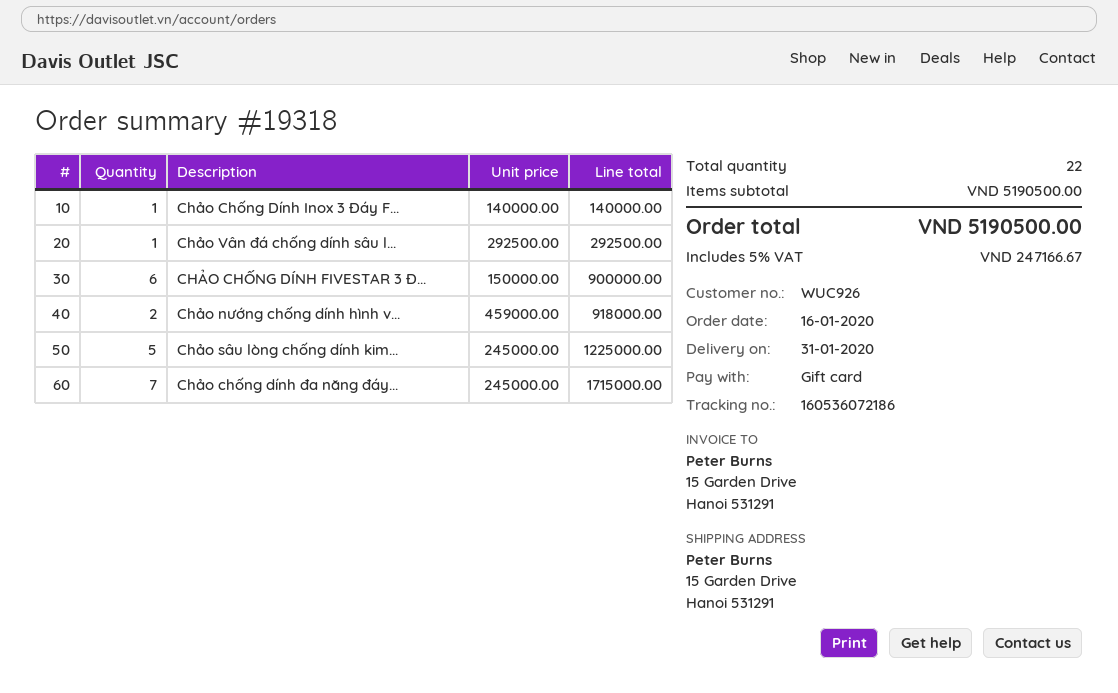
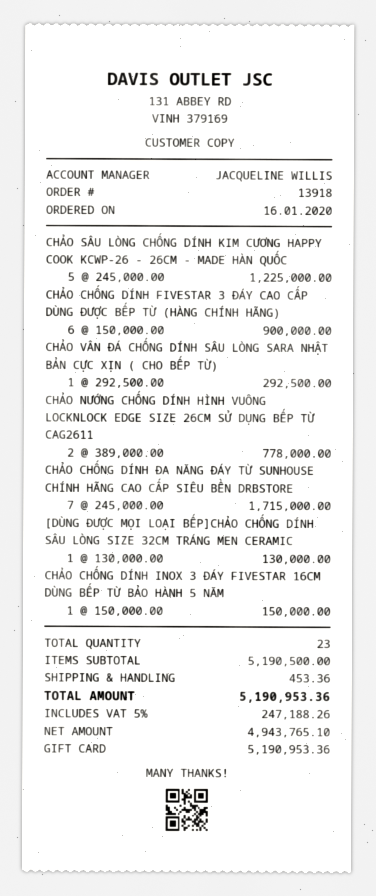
order number: 19318 -> 13918
Chảo Chống Dính Inox 3 Đáy F...: 1 x 140000.00 = 140000.00 -> 1 x 150000.00 = 150000.00
Chảo nướng chống dính hình v...: 2 x 459000.00 = 918000.00 -> 2 x 389000.00 = 778000.00
[DÙNG ĐƯỢC MỌI LOẠI BẾP]CHẢO CHỐNG DÍNH SÂU LÒNG SIZE 32CM TRÁNG MEN CERAMIC: none -> 1 x 130000.00 = 130000.00
total quantity: 22 -> 23
shipping: none -> 453.36
tax: 5% = 247166.67 -> 5% = 247188.26
total: 5190500.00 -> 5190953.36

